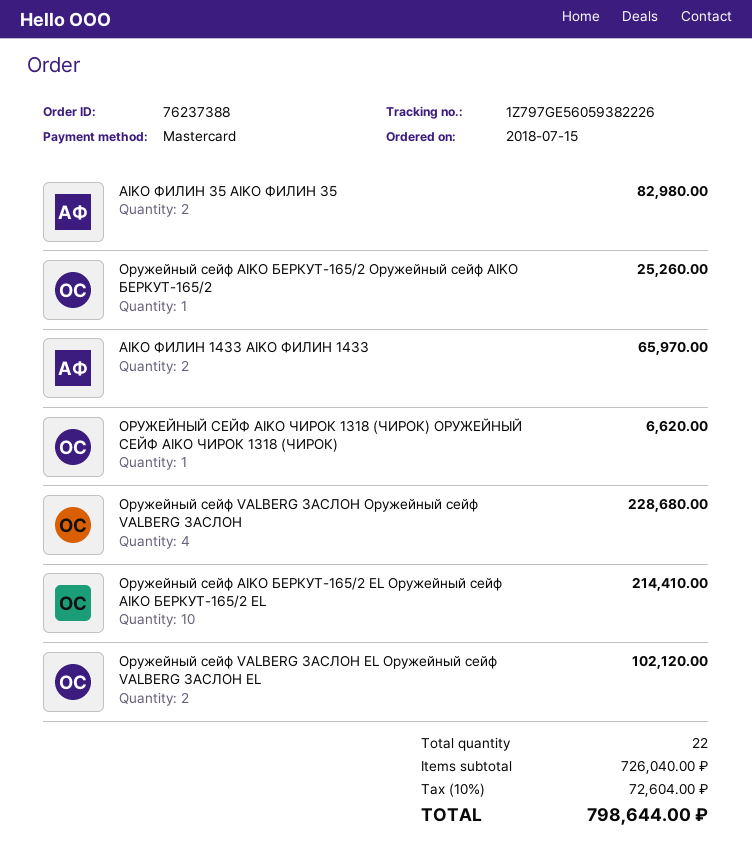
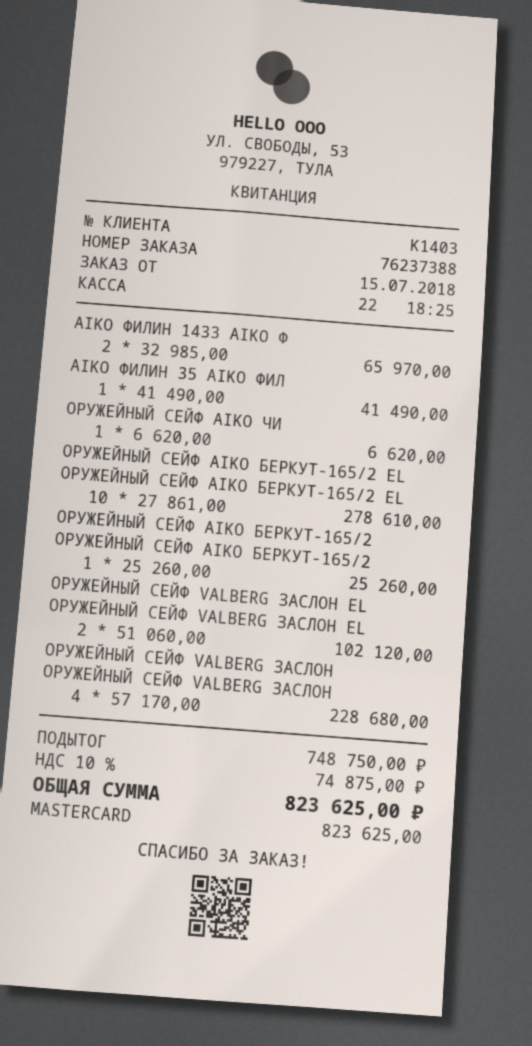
AIKO ФИЛИН 35 AIKO ФИЛИН 35: 2 for 82980.00 -> 1 for 41490.00
Оружейный сейф AIKO БЕРКУТ-165/2 EL Оружейный сейф AIKO БЕРКУТ-165/2 EL: 10 for 214410.00 -> 10 for 278610.00
subtotal: 726040.00 -> 748750.00
tax: 10% = 72604.00 -> 10% = 74875.00
total: 798644.00 -> 823625.00

